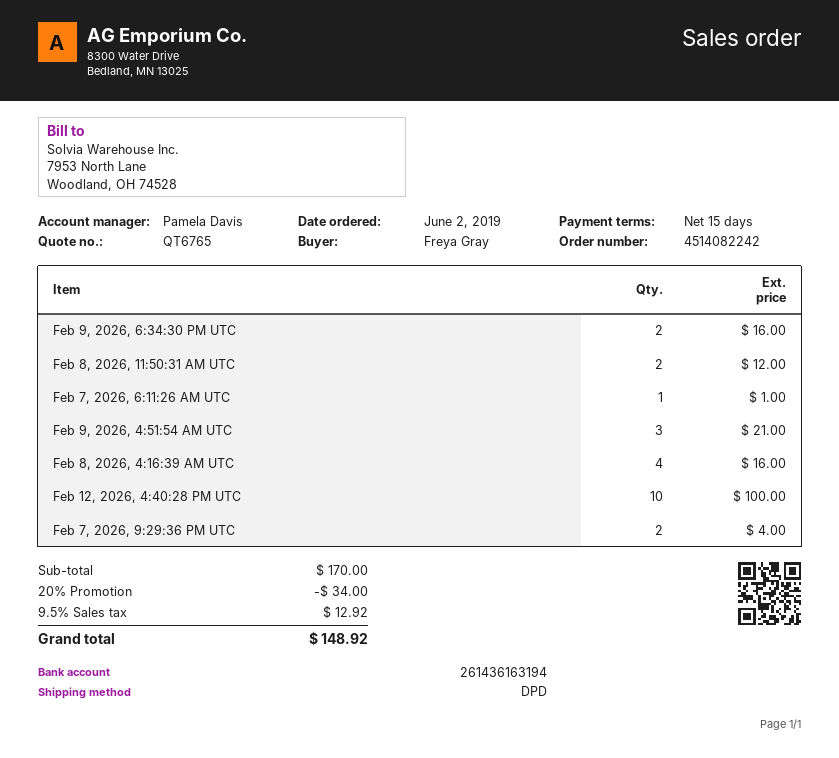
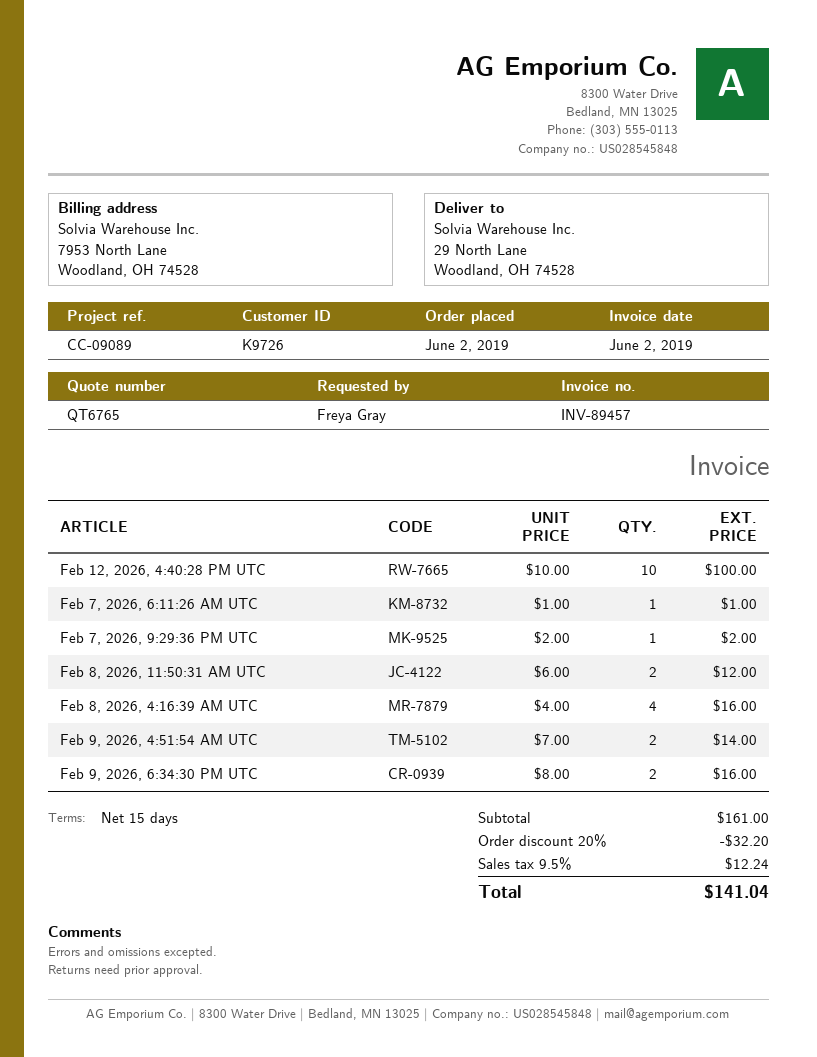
Feb 9, 2026, 4:51:54 AM UTC: 3 for 21.00 -> 2 for 14.00
Feb 7, 2026, 9:29:36 PM UTC: 2 for 4.00 -> 1 for 2.00
subtotal: 170.00 -> 161.00
discount: 20% = 34.00 -> 20% = 32.20
tax: 9.5% = 12.92 -> 9.5% = 12.24
total: 148.92 -> 141.04

